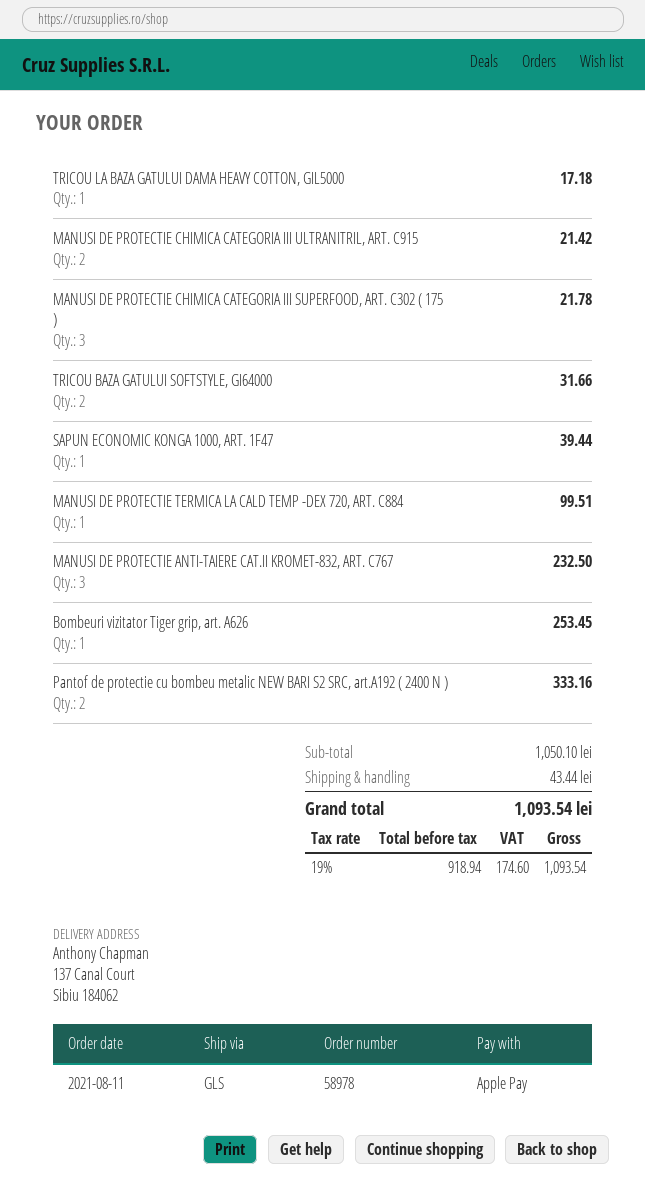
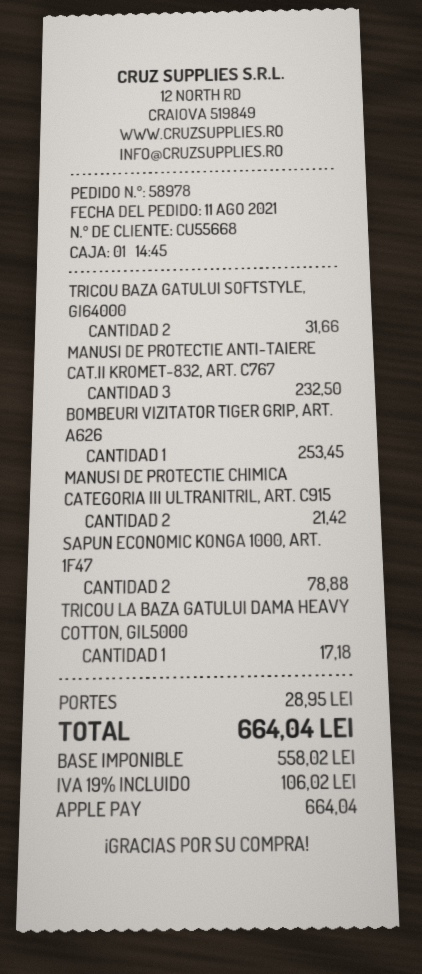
MANUSI DE PROTECTIE CHIMICA CATEGORIA III SUPERFOOD, ART. C302 ( 175 ): 3 for 21.78 -> none
SAPUN ECONOMIC KONGA 1000, ART. 1F47: 1 for 39.44 -> 2 for 78.88
MANUSI DE PROTECTIE TERMICA LA CALD TEMP -DEX 720, ART. C884: 1 for 99.51 -> none
Pantof de protectie cu bombeu metalic NEW BARI S2 SRC, art.A192 ( 2400 N ): 2 for 333.16 -> none
shipping: 43.44 -> 28.95
net: 918.94 -> 558.02
tax: 19% = 174.60 -> 19% = 106.02
total: 1093.54 -> 664.04

